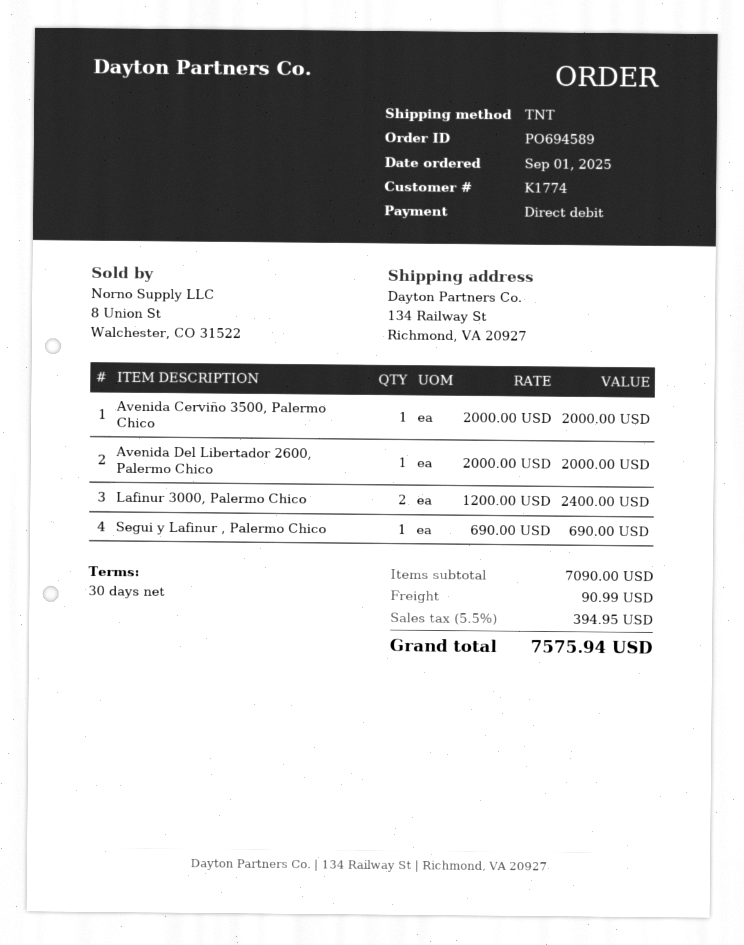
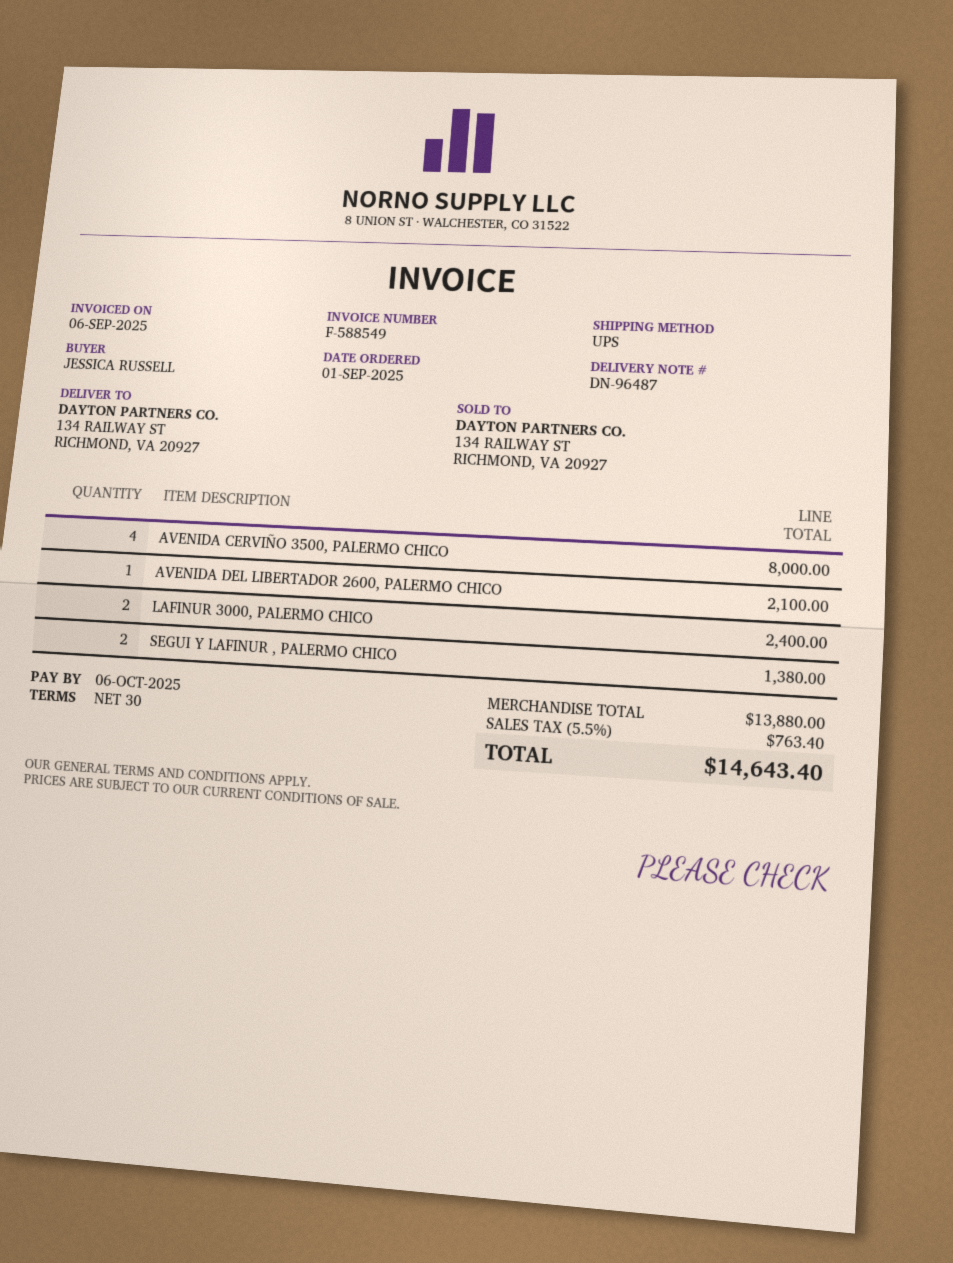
shipping method: TNT -> UPS
Avenida Cerviño 3500, Palermo Chico: 1 for 2000.00 -> 4 for 8000.00
Avenida Del Libertador 2600, Palermo Chico: 1 for 2000.00 -> 1 for 2100.00
Segui y Lafinur , Palermo Chico: 1 for 690.00 -> 2 for 1380.00
subtotal: 7090.00 -> 13880.00
shipping: 90.99 -> none
tax: 5.5% = 394.95 -> 5.5% = 763.40
total: 7575.94 -> 14643.40

